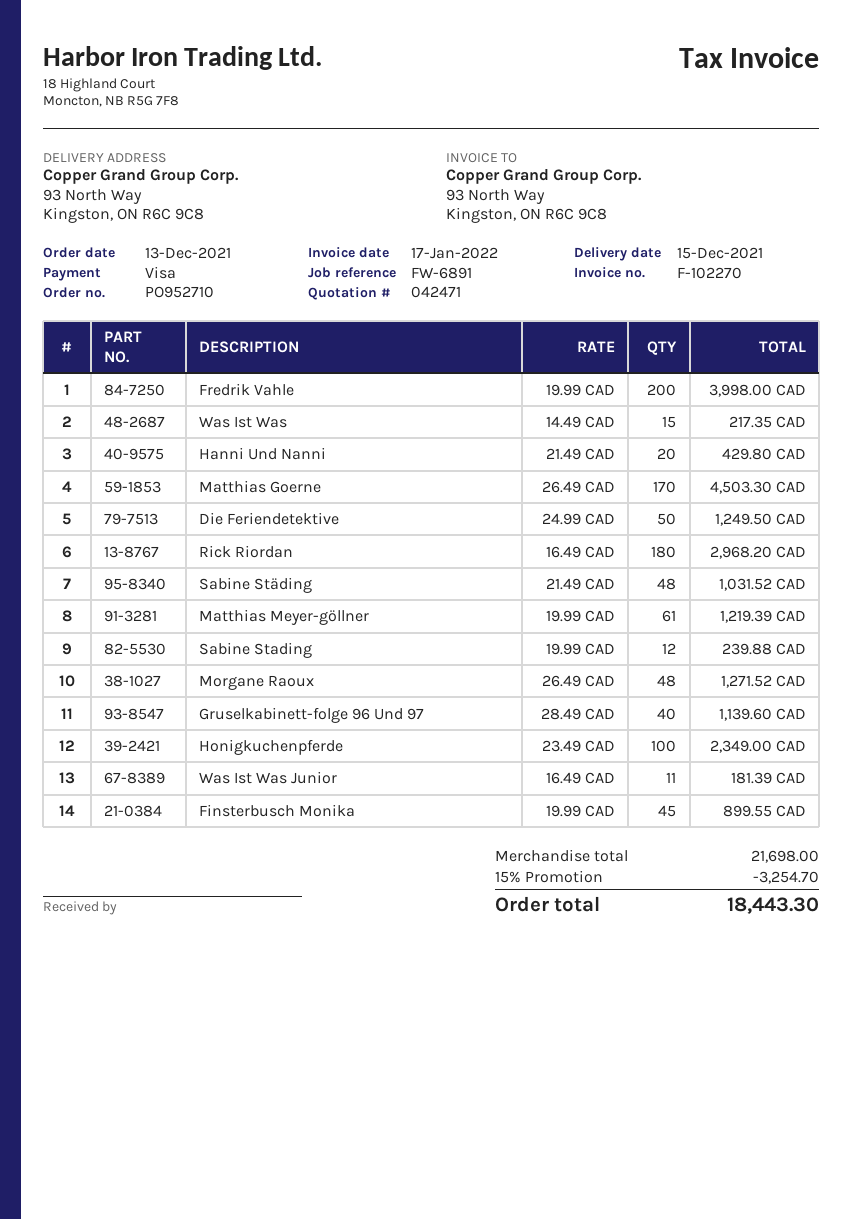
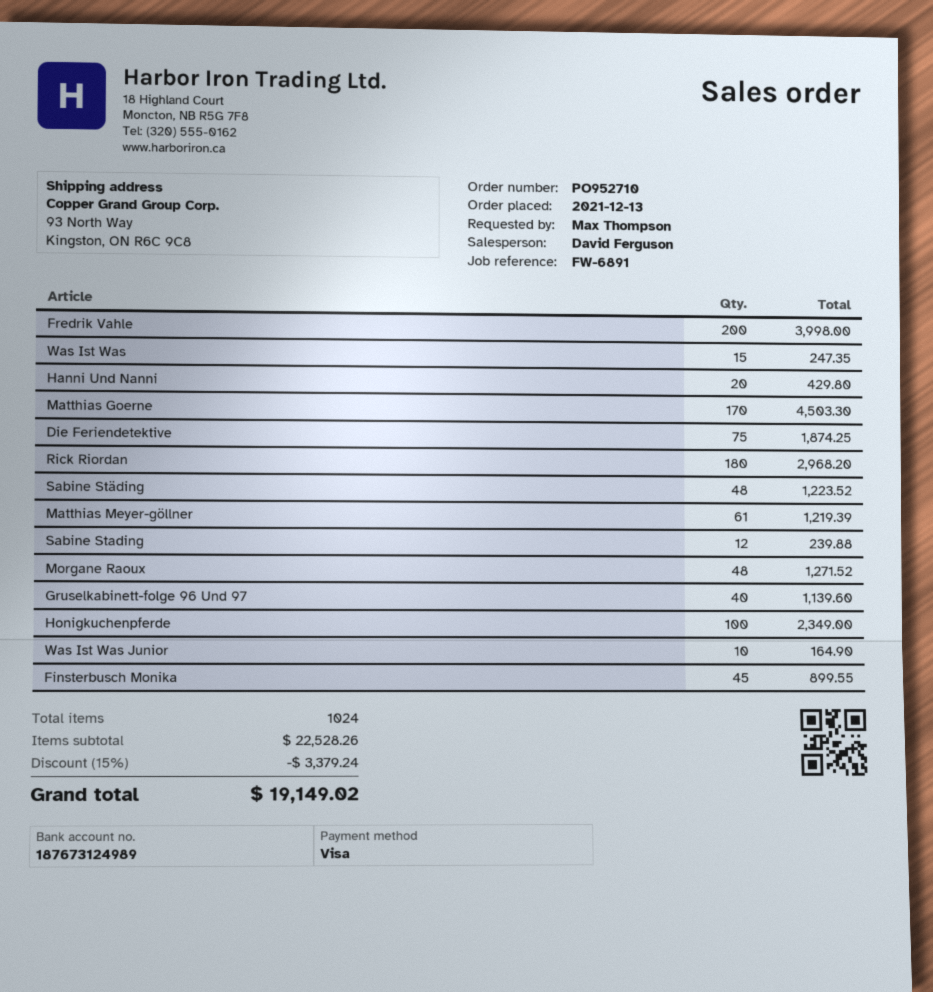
Was Ist Was: 15 for 217.35 -> 15 for 247.35
Die Feriendetektive: 50 for 1249.50 -> 75 for 1874.25
Sabine Städing: 48 for 1031.52 -> 48 for 1223.52
Was Ist Was Junior: 11 for 181.39 -> 10 for 164.90
subtotal: 21698.00 -> 22528.26
discount: 15% = 3254.70 -> 15% = 3379.24
total: 18443.30 -> 19149.02

